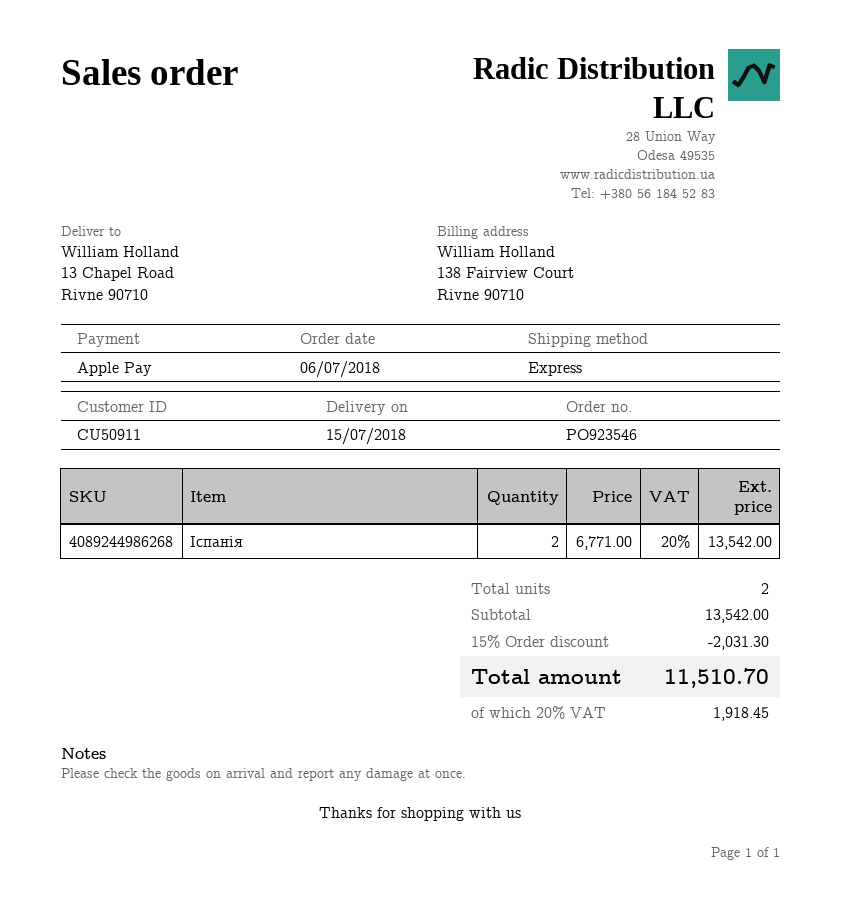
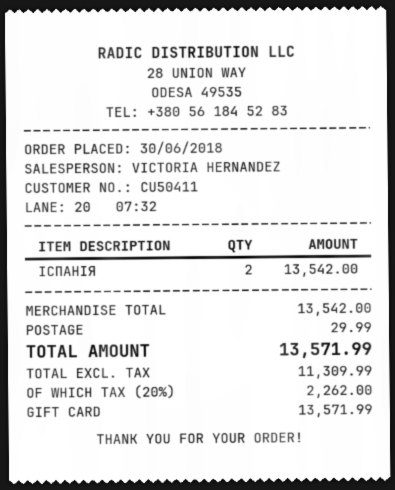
order date: 2018-07-06 -> 2018-06-30
customer number: CU50911 -> CU50411
payment method: Apple Pay -> gift card
discount: 15% = 2031.30 -> none
shipping: none -> 29.99
tax: 20% = 1918.45 -> 20% = 2262.00
total: 11510.70 -> 13571.99

